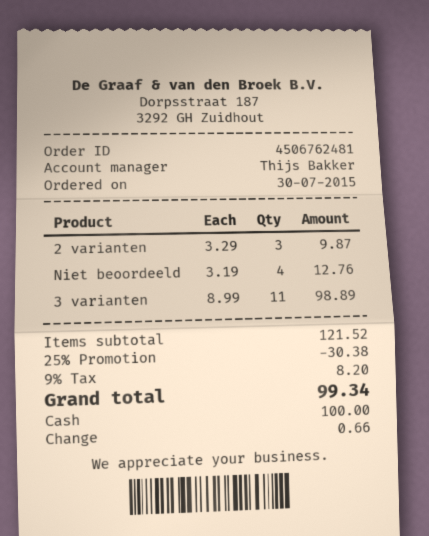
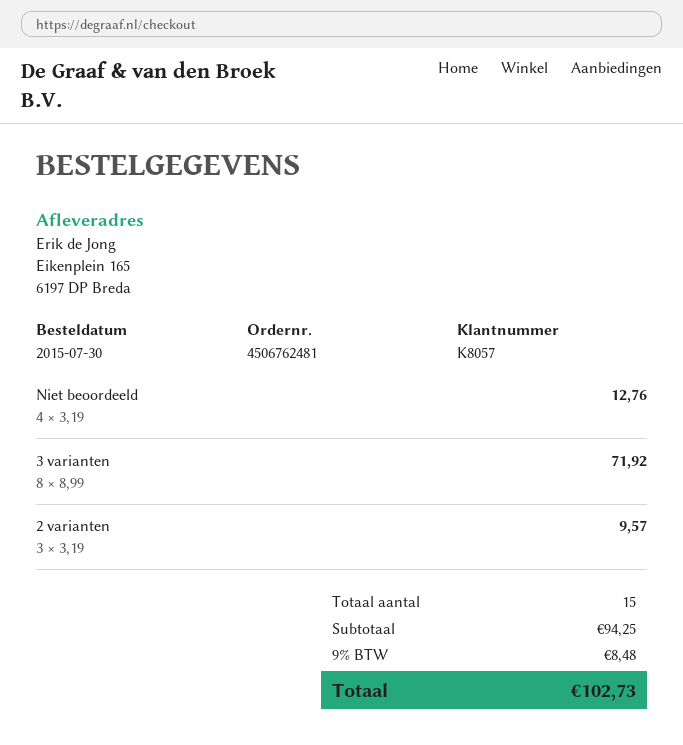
2 varianten: 3 x 3.29 = 9.87 -> 3 x 3.19 = 9.57
3 varianten: 11 x 8.99 = 98.89 -> 8 x 8.99 = 71.92
subtotal: 121.52 -> 94.25
discount: 25% = 30.38 -> none
tax: 9% = 8.20 -> 9% = 8.48
total: 99.34 -> 102.73

